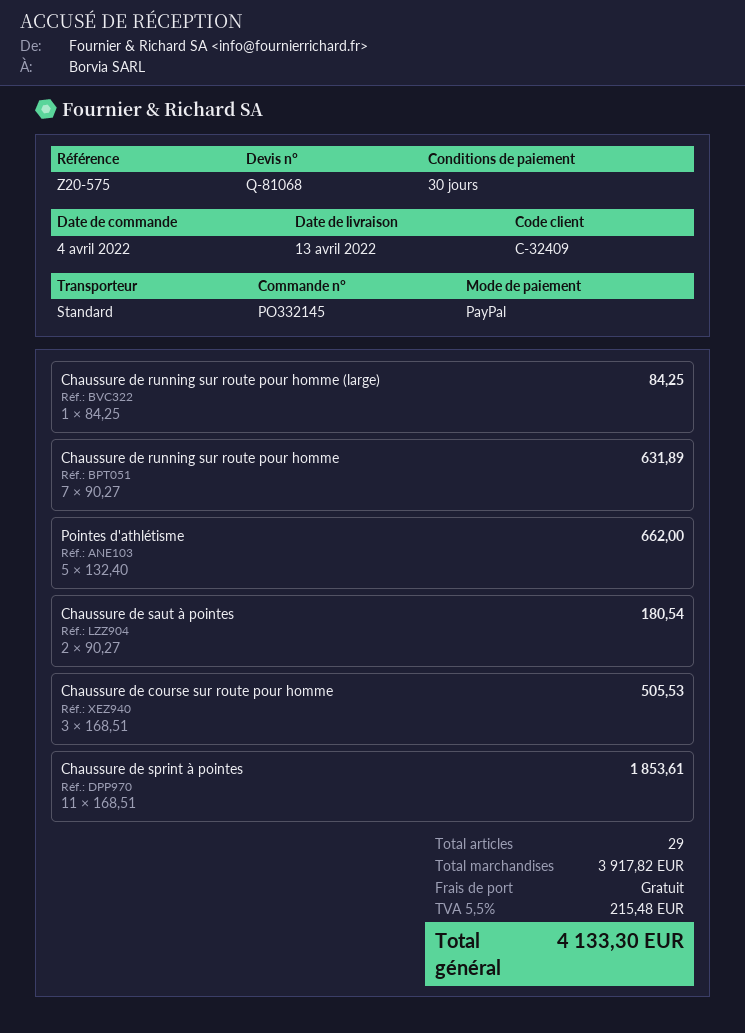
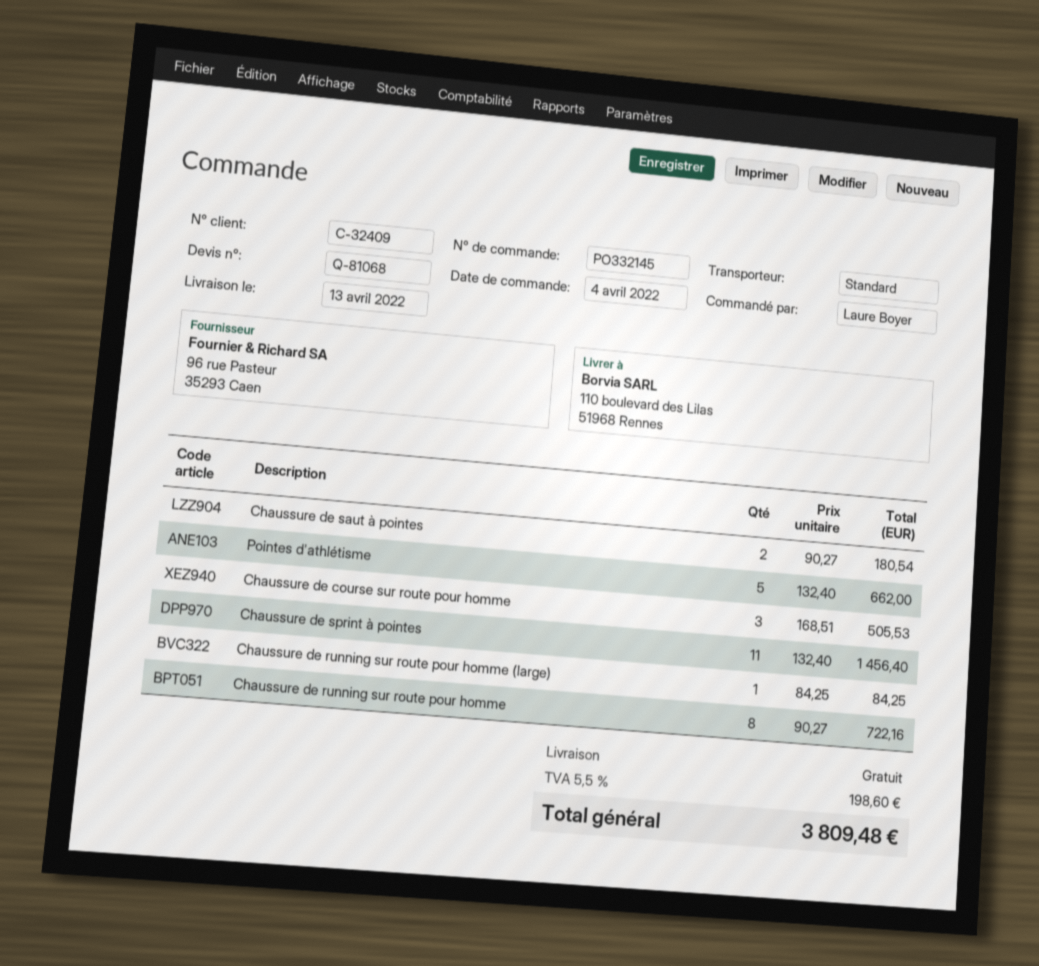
Chaussure de running sur route pour homme: 7 x 90.27 = 631.89 -> 8 x 90.27 = 722.16
Chaussure de sprint à pointes: 11 x 168.51 = 1853.61 -> 11 x 132.40 = 1456.40
tax: 5.5% = 215.48 -> 5.5% = 198.60
total: 4133.30 -> 3809.48

